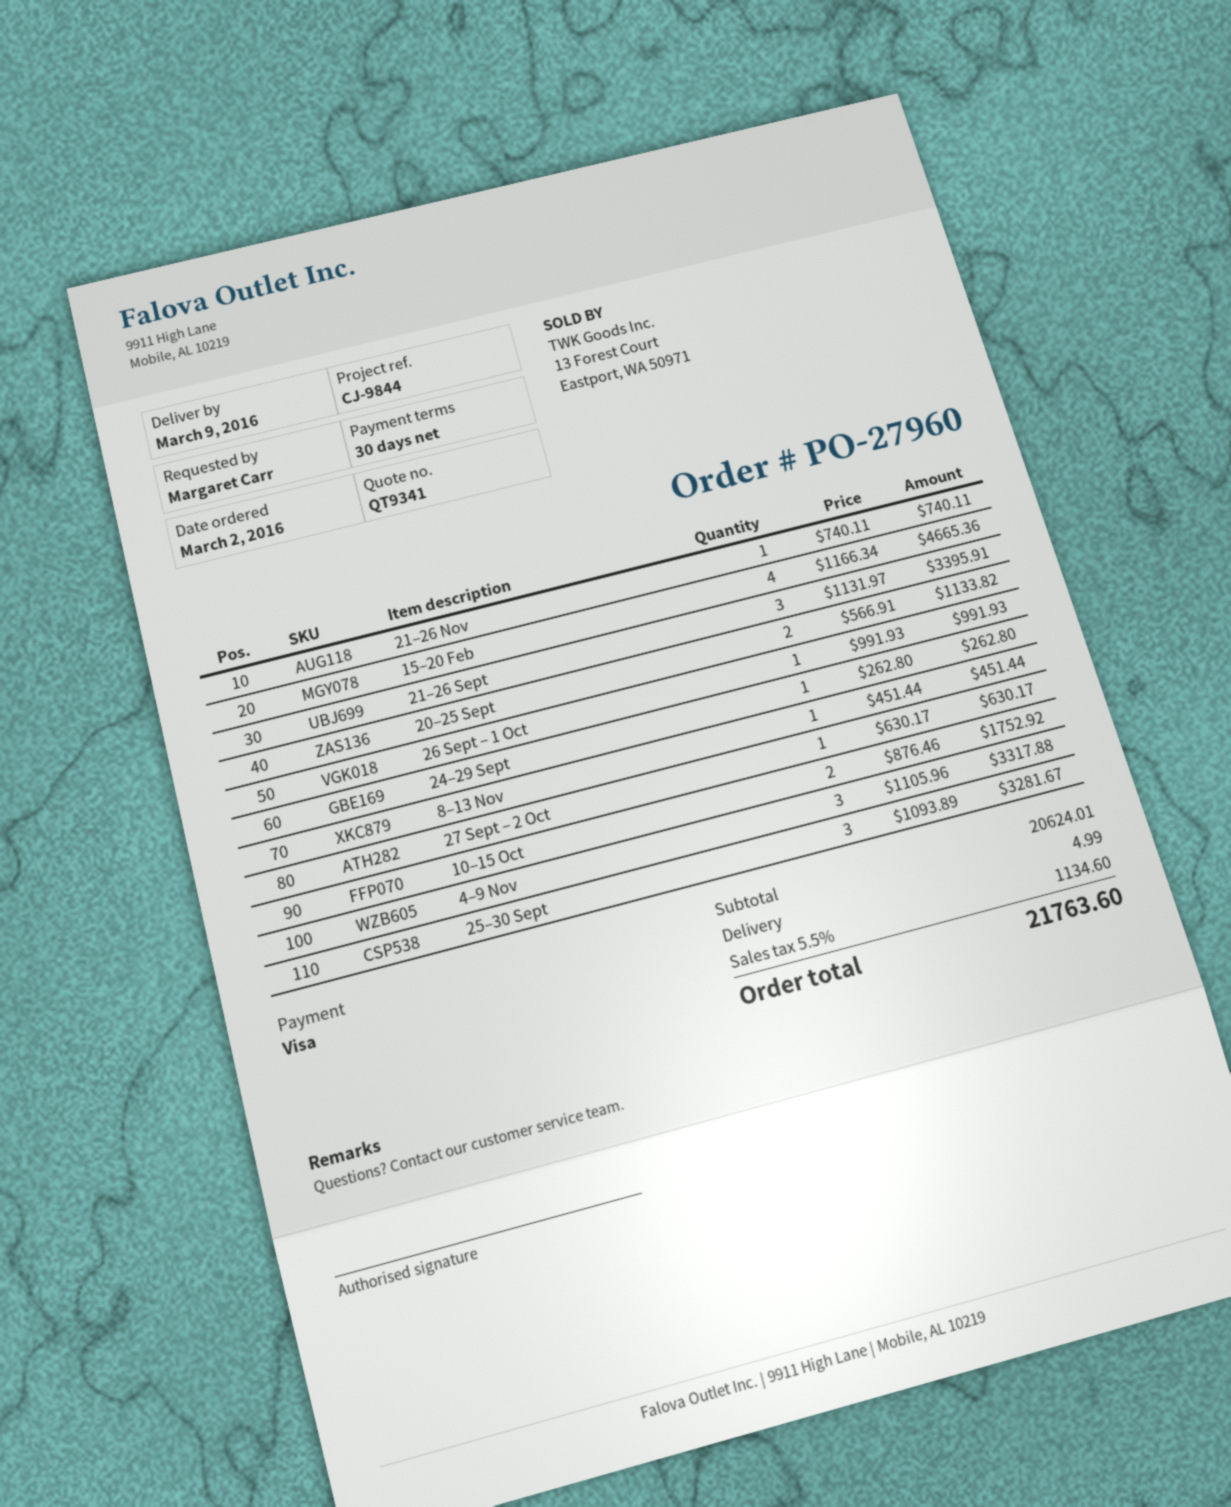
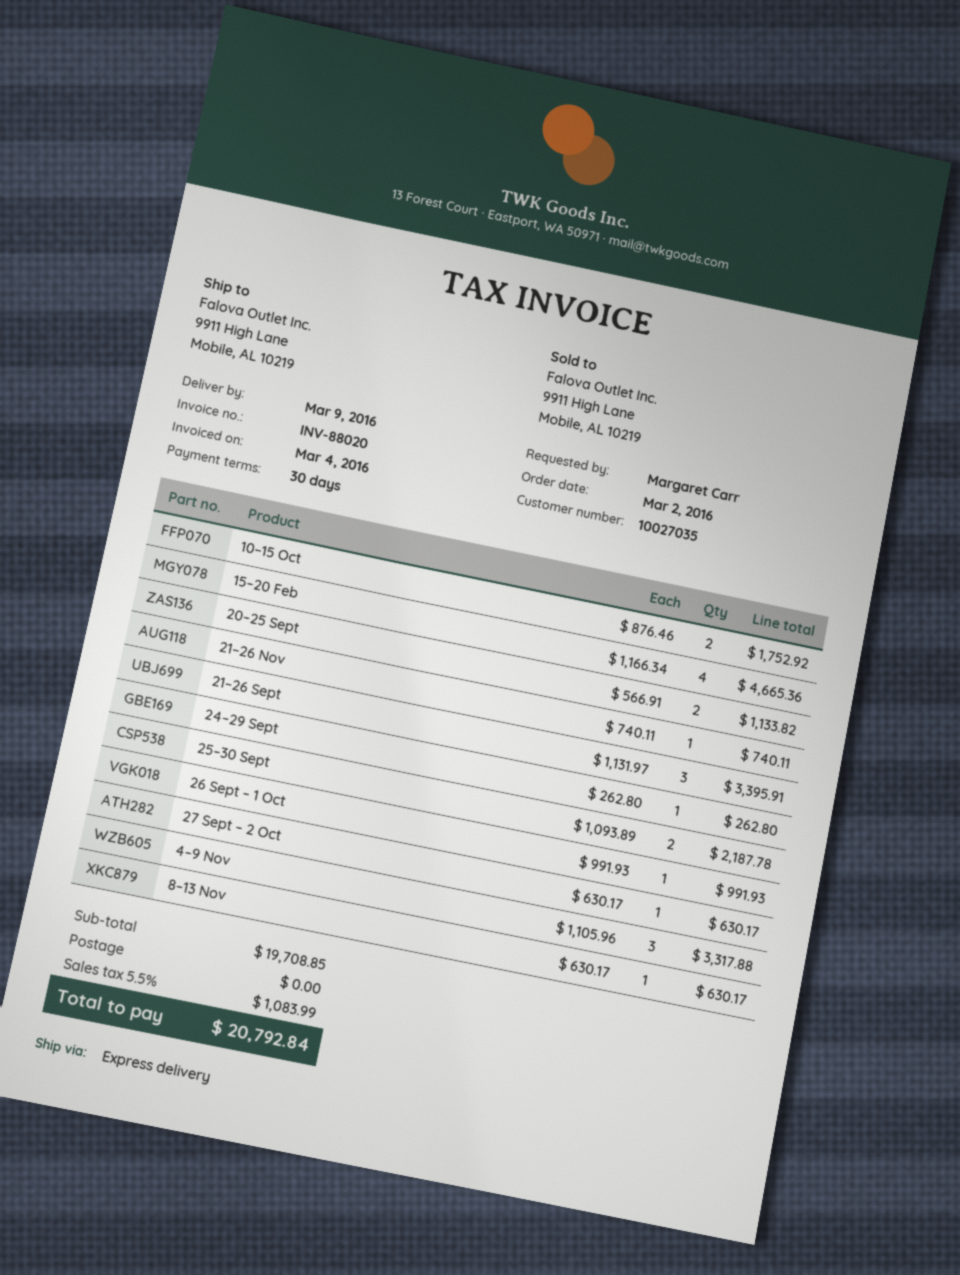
8–13 Nov: 1 x 451.44 = 451.44 -> 1 x 630.17 = 630.17
25–30 Sept: 3 x 1093.89 = 3281.67 -> 2 x 1093.89 = 2187.78
subtotal: 20624.01 -> 19708.85
shipping: 4.99 -> 0.00
tax: 5.5% = 1134.60 -> 5.5% = 1083.99
total: 21763.60 -> 20792.84

